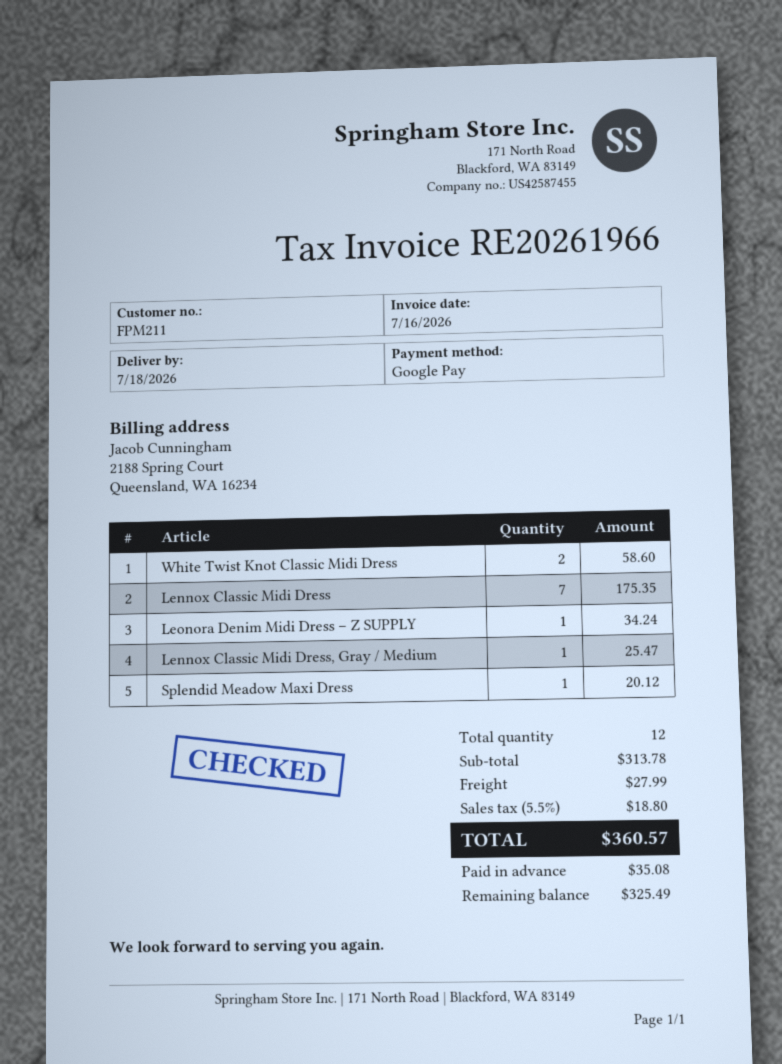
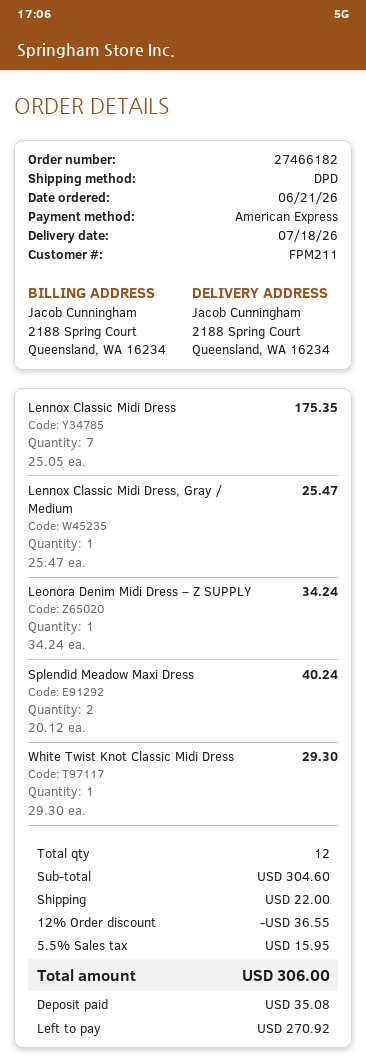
payment method: Google Pay -> American Express
White Twist Knot Classic Midi Dress: 2 for 58.60 -> 1 for 29.30
Splendid Meadow Maxi Dress: 1 for 20.12 -> 2 for 40.24
subtotal: 313.78 -> 304.60
discount: none -> 12% = 36.55
shipping: 27.99 -> 22.00
tax: 5.5% = 18.80 -> 5.5% = 15.95
total: 360.57 -> 306.00
balance: 325.49 -> 270.92

